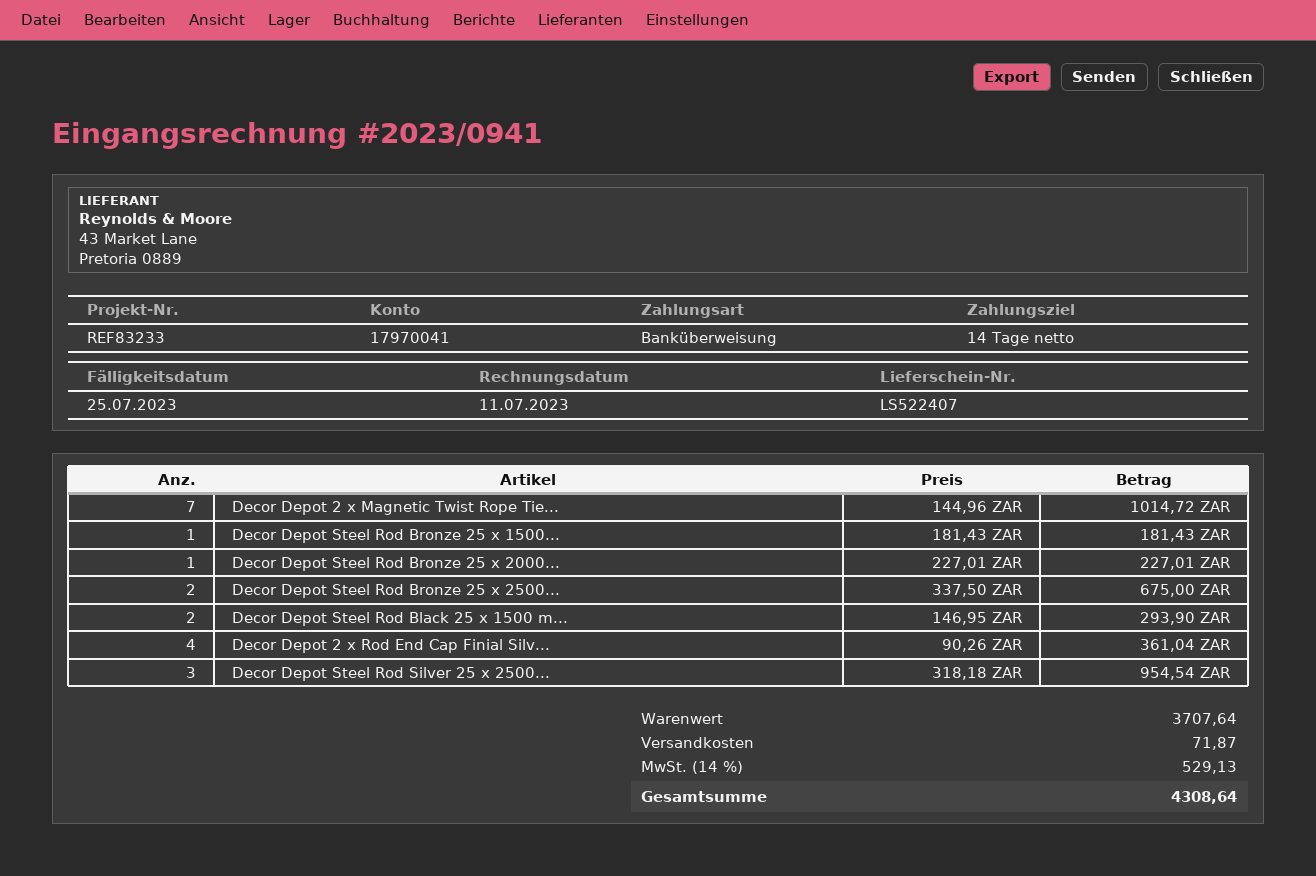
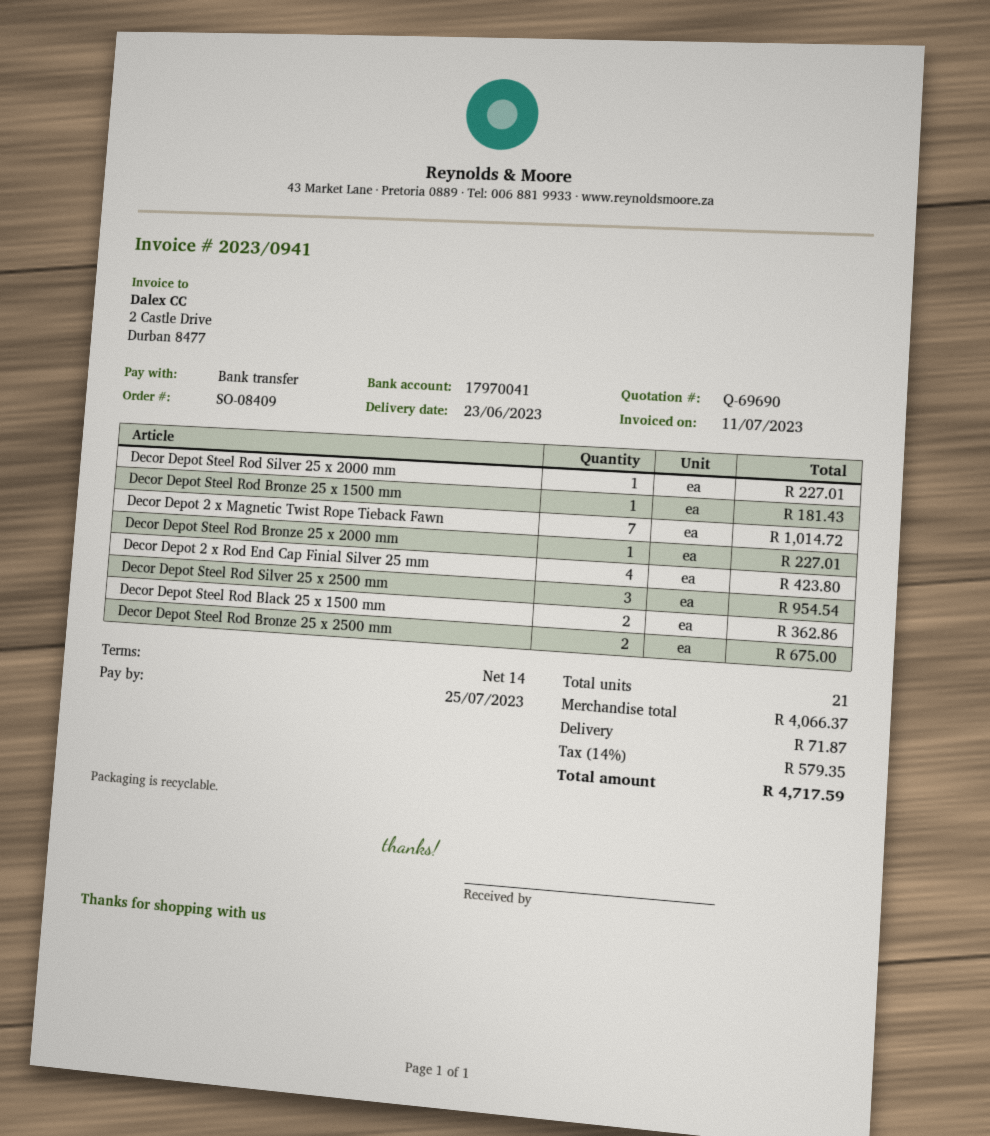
Decor Depot Steel Rod Black 25 x 1500 m...: 2 for 293.90 -> 2 for 362.86
Decor Depot 2 x Rod End Cap Finial Silv...: 4 for 361.04 -> 4 for 423.80
Decor Depot Steel Rod Silver 25 x 2000 mm: none -> 1 for 227.01
subtotal: 3707.64 -> 4066.37
tax: 14% = 529.13 -> 14% = 579.35
total: 4308.64 -> 4717.59

